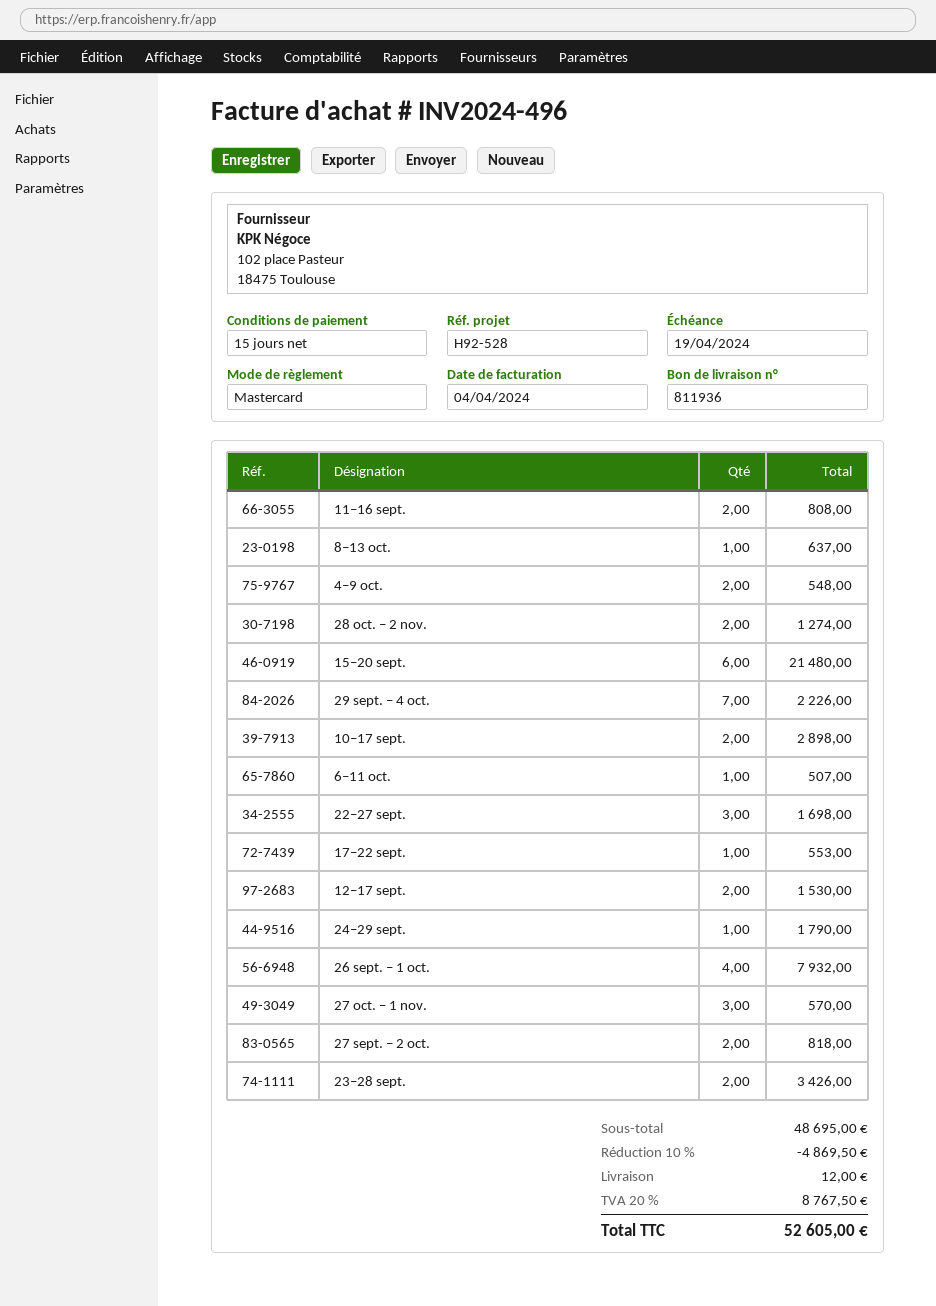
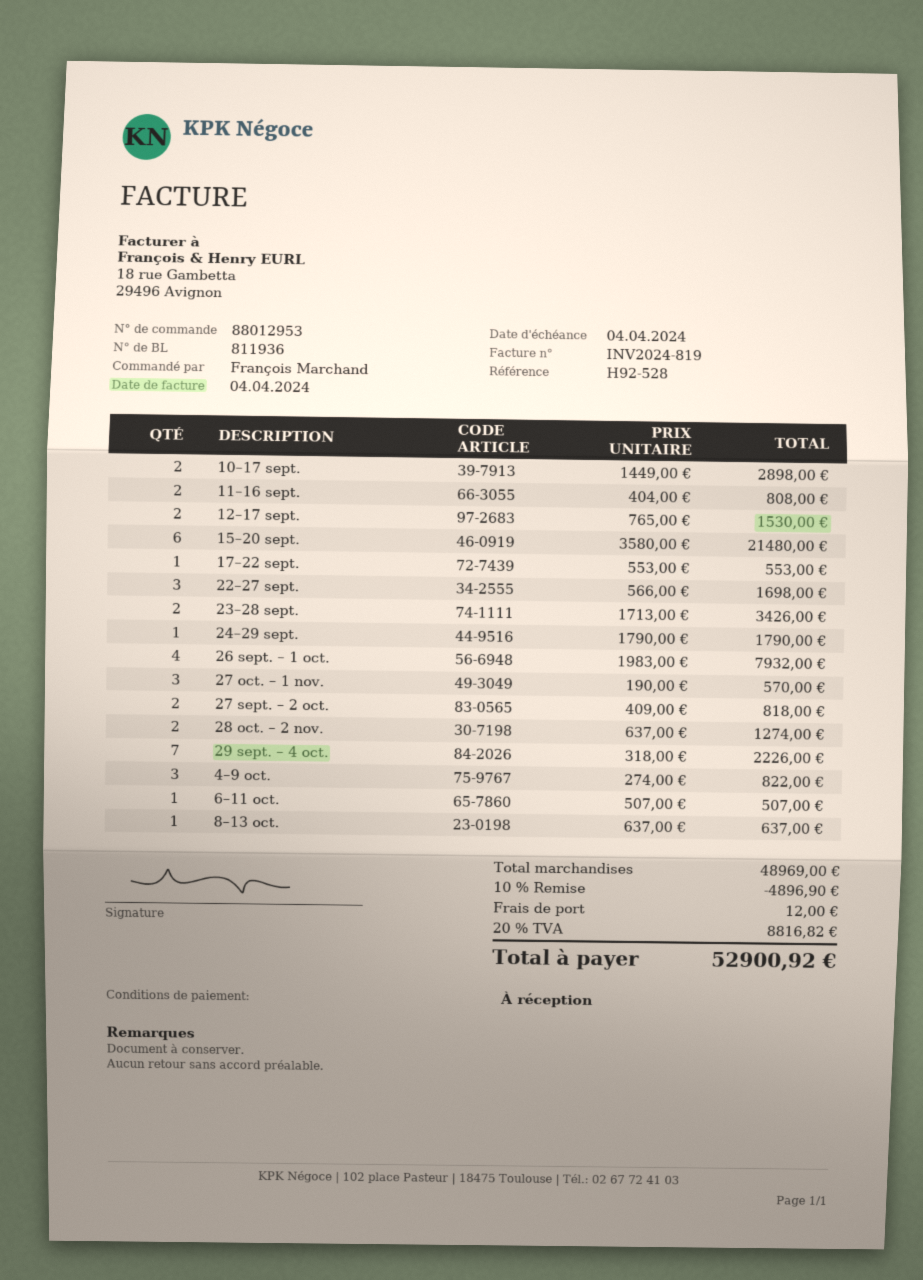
invoice number: INV2024-496 -> INV2024-819
payment terms: 15 days -> on receipt
due date: 2024-04-19 -> 2024-04-04
4–9 oct.: 2 for 548.00 -> 3 for 822.00
subtotal: 48695.00 -> 48969.00
discount: 10% = 4869.50 -> 10% = 4896.90
tax: 20% = 8767.50 -> 20% = 8816.82
total: 52605.00 -> 52900.92

